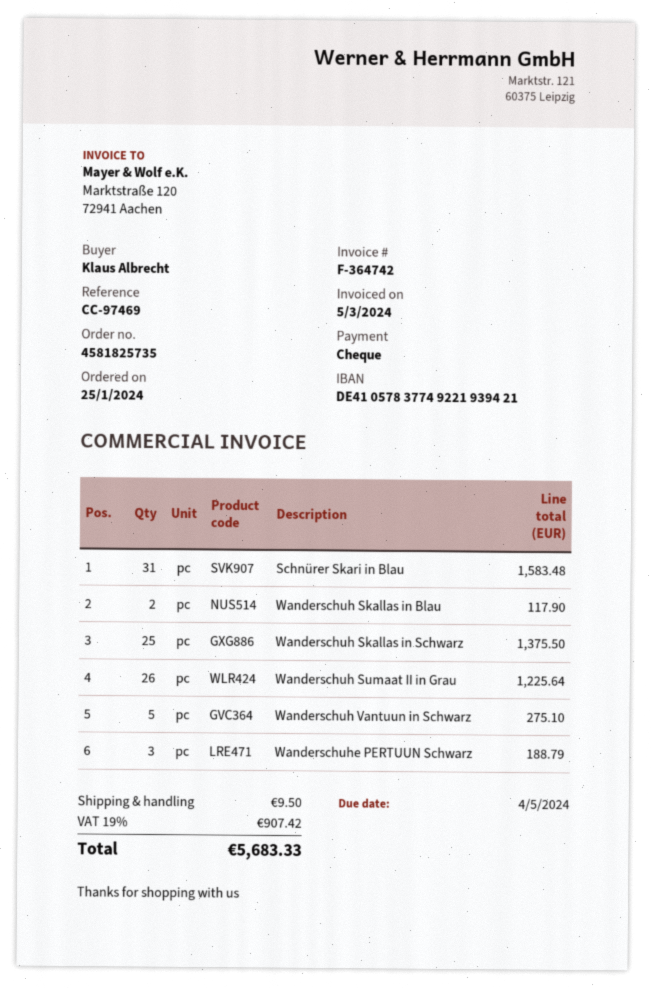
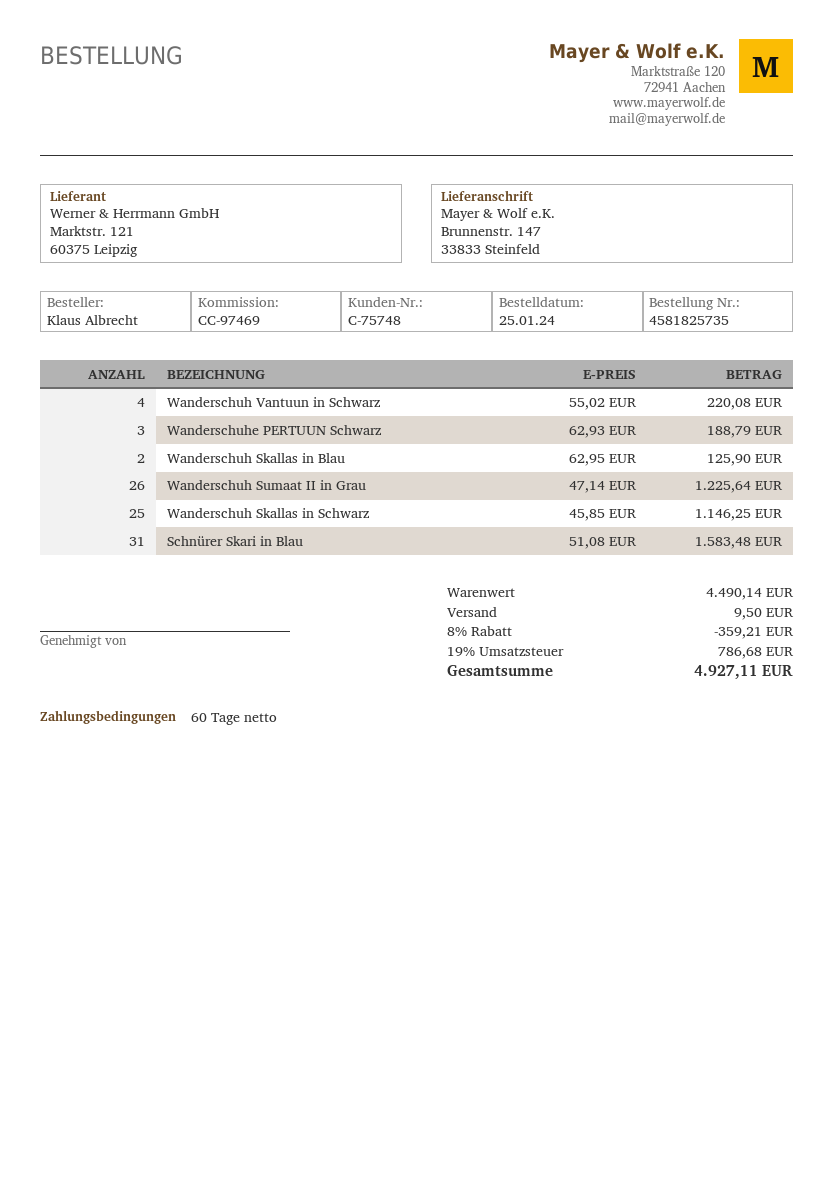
Wanderschuh Skallas in Blau: 2 for 117.90 -> 2 for 125.90
Wanderschuh Skallas in Schwarz: 25 for 1375.50 -> 25 for 1146.25
Wanderschuh Vantuun in Schwarz: 5 for 275.10 -> 4 for 220.08
discount: none -> 8% = 359.21
tax: 19% = 907.42 -> 19% = 786.68
total: 5683.33 -> 4927.11

